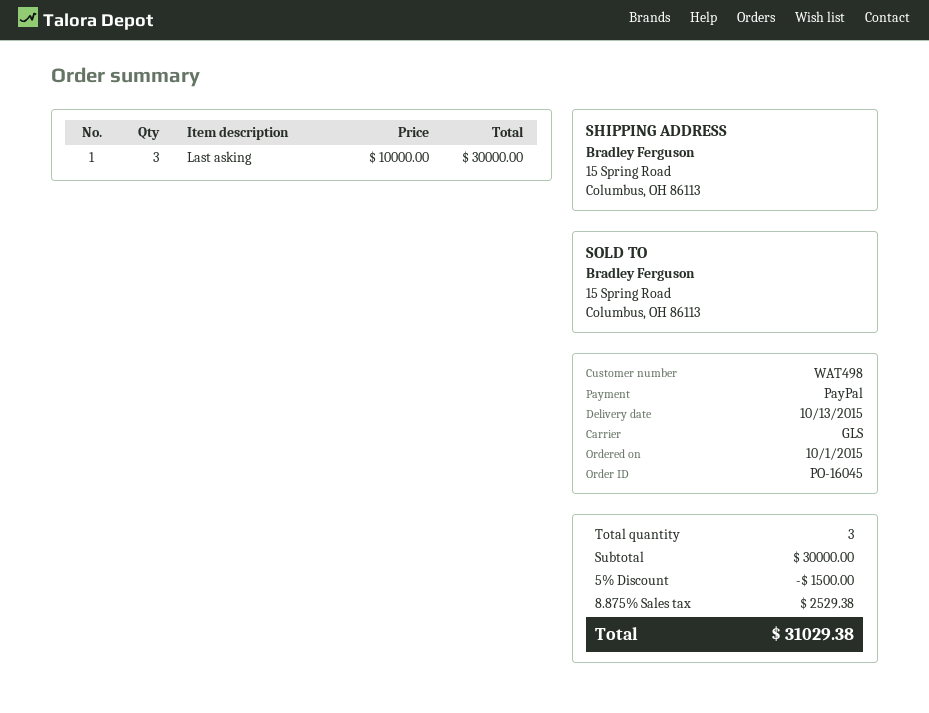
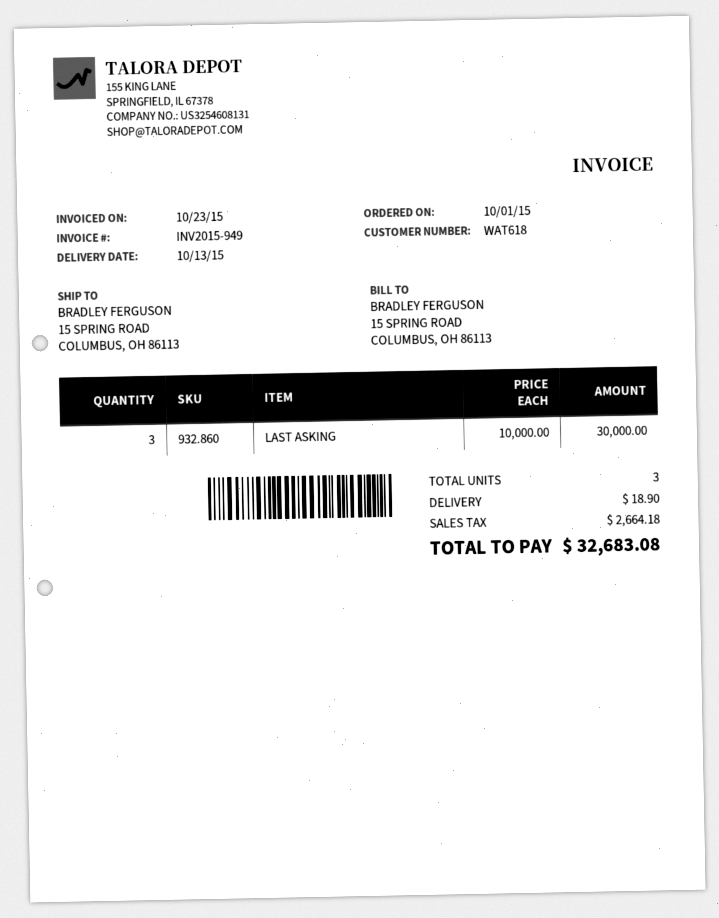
customer number: WAT498 -> WAT618
discount: 5% = 1500.00 -> none
shipping: none -> 18.90
tax: 2529.38 -> 2664.18
total: 31029.38 -> 32683.08

